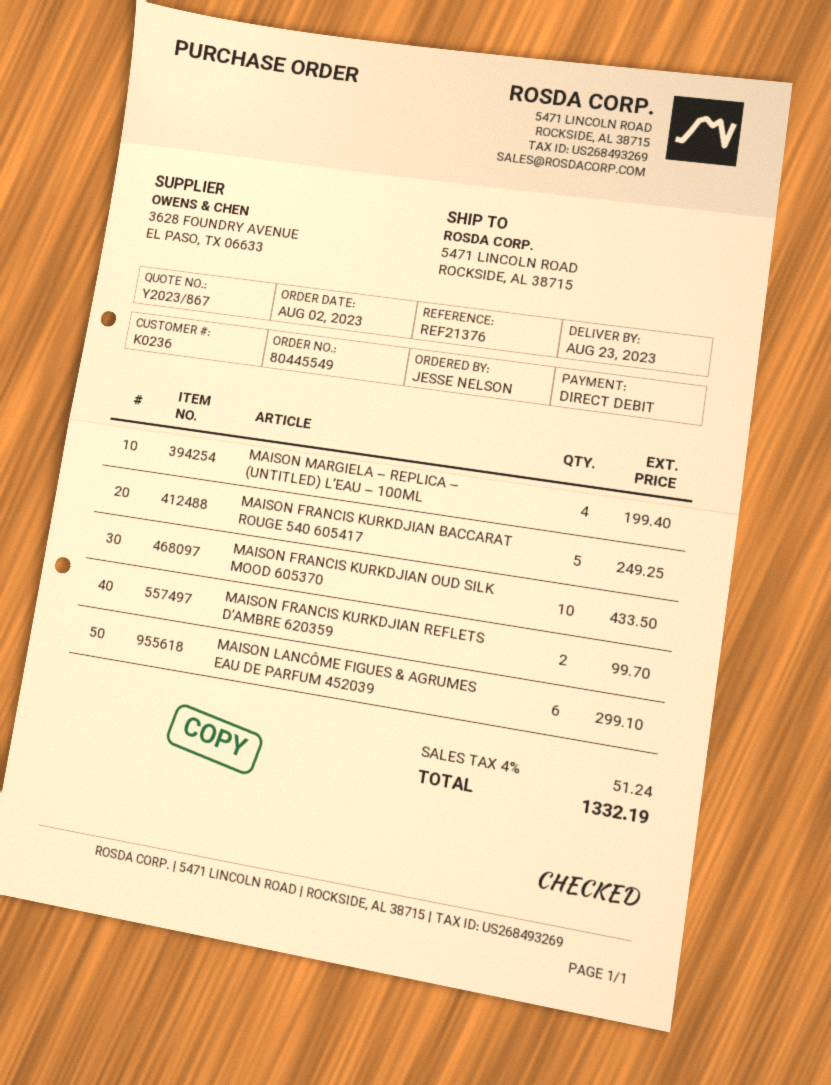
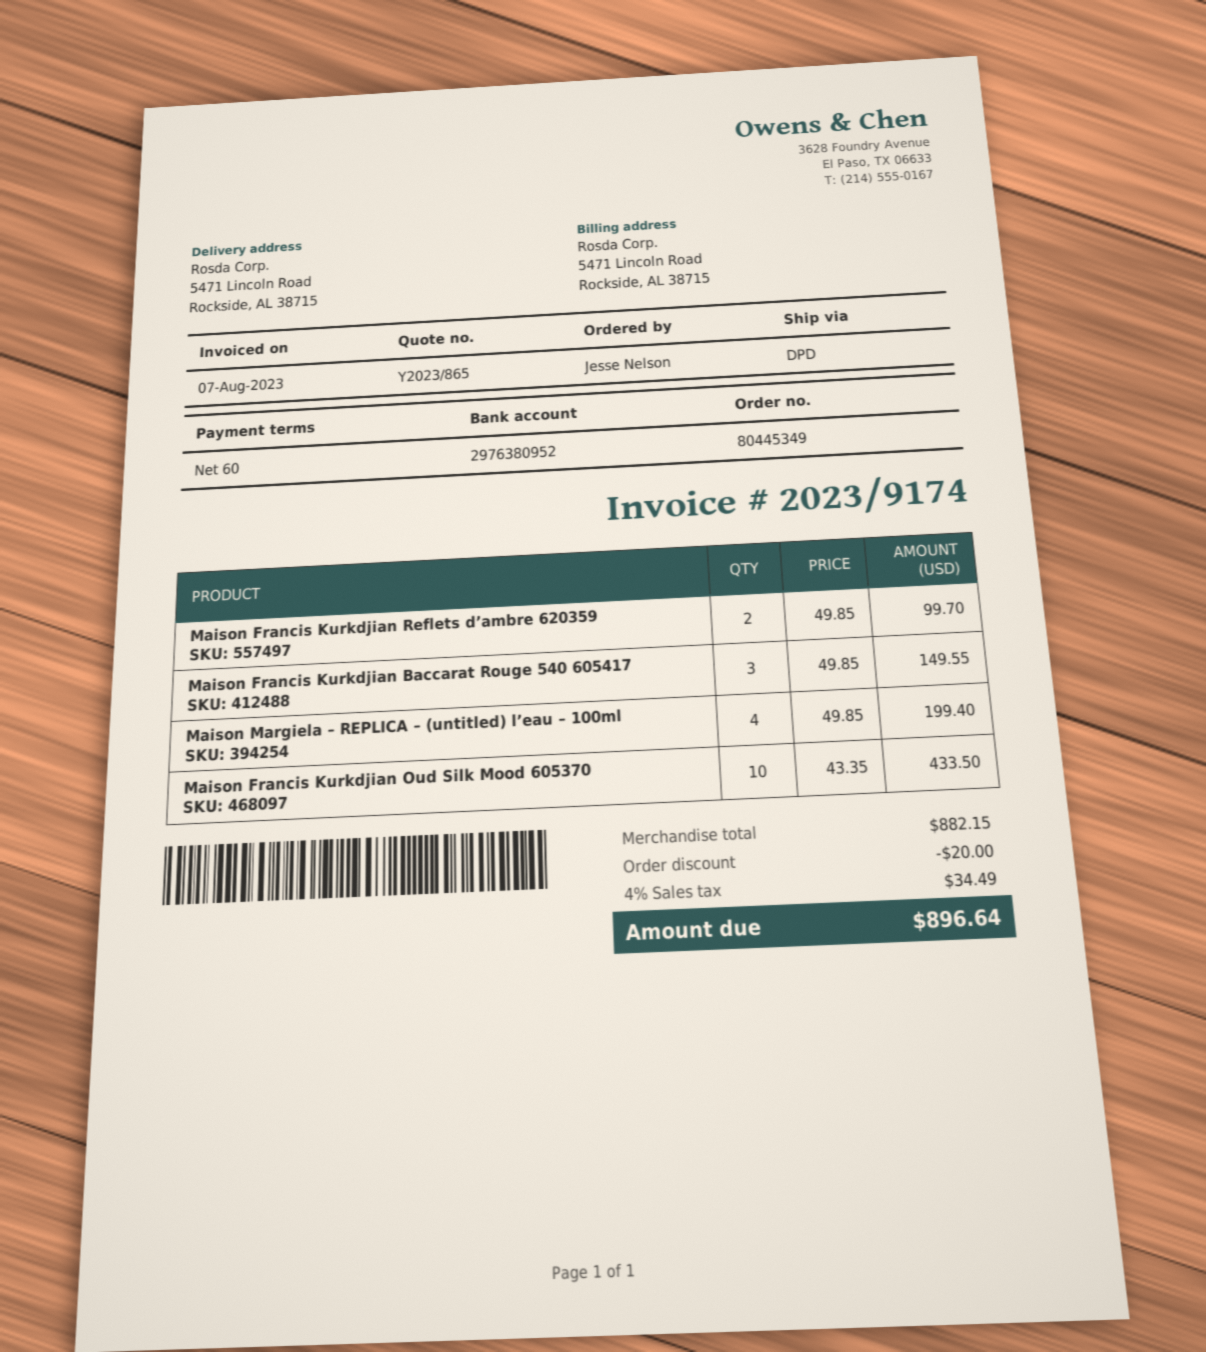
quote number: Y2023/867 -> Y2023/865
order number: 80445549 -> 80445349
MAISON FRANCIS KURKDJIAN BACCARAT ROUGE 540 605417: 5 for 249.25 -> 3 for 149.55
MAISON LANCÔME FIGUES & AGRUMES EAU DE PARFUM 452039: 6 for 299.10 -> none
discount: none -> 20.00
tax: 4% = 51.24 -> 4% = 34.49
total: 1332.19 -> 896.64

